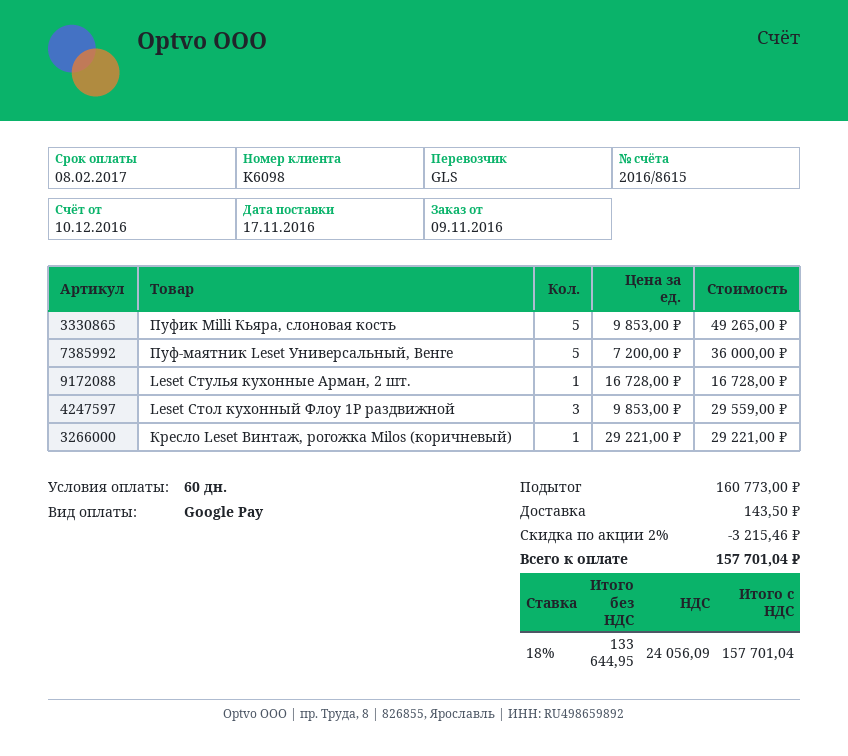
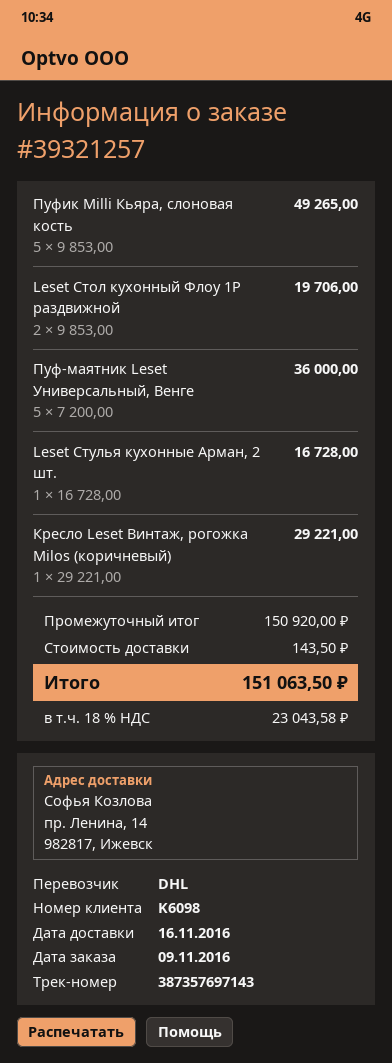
delivery date: 2016-11-17 -> 2016-11-16
shipping method: GLS -> DHL
Leset Стол кухонный Флоу 1Р раздвижной: 3 x 9853.00 = 29559.00 -> 2 x 9853.00 = 19706.00
subtotal: 160773.00 -> 150920.00
discount: 2% = 3215.46 -> none
tax: 18% = 24056.09 -> 18% = 23043.58
total: 157701.04 -> 151063.50

